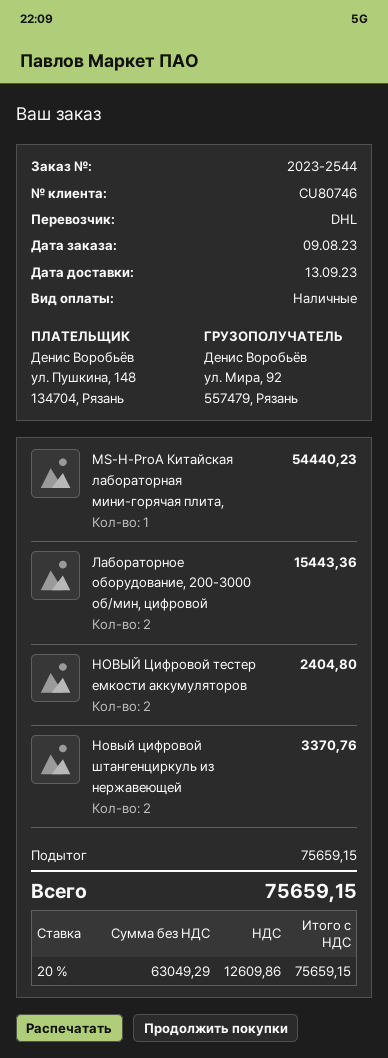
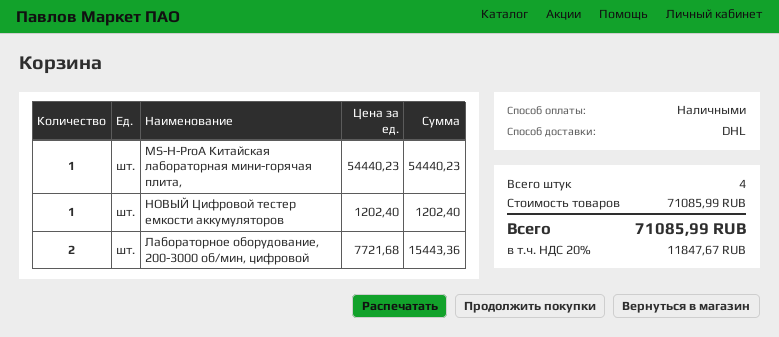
НОВЫЙ Цифровой тестер емкости аккумуляторов: 2 for 2404.80 -> 1 for 1202.40
Новый цифровой штангенциркуль из нержавеющей: 2 for 3370.76 -> none
subtotal: 75659.15 -> 71085.99
tax: 20% = 12609.86 -> 20% = 11847.67
total: 75659.15 -> 71085.99

